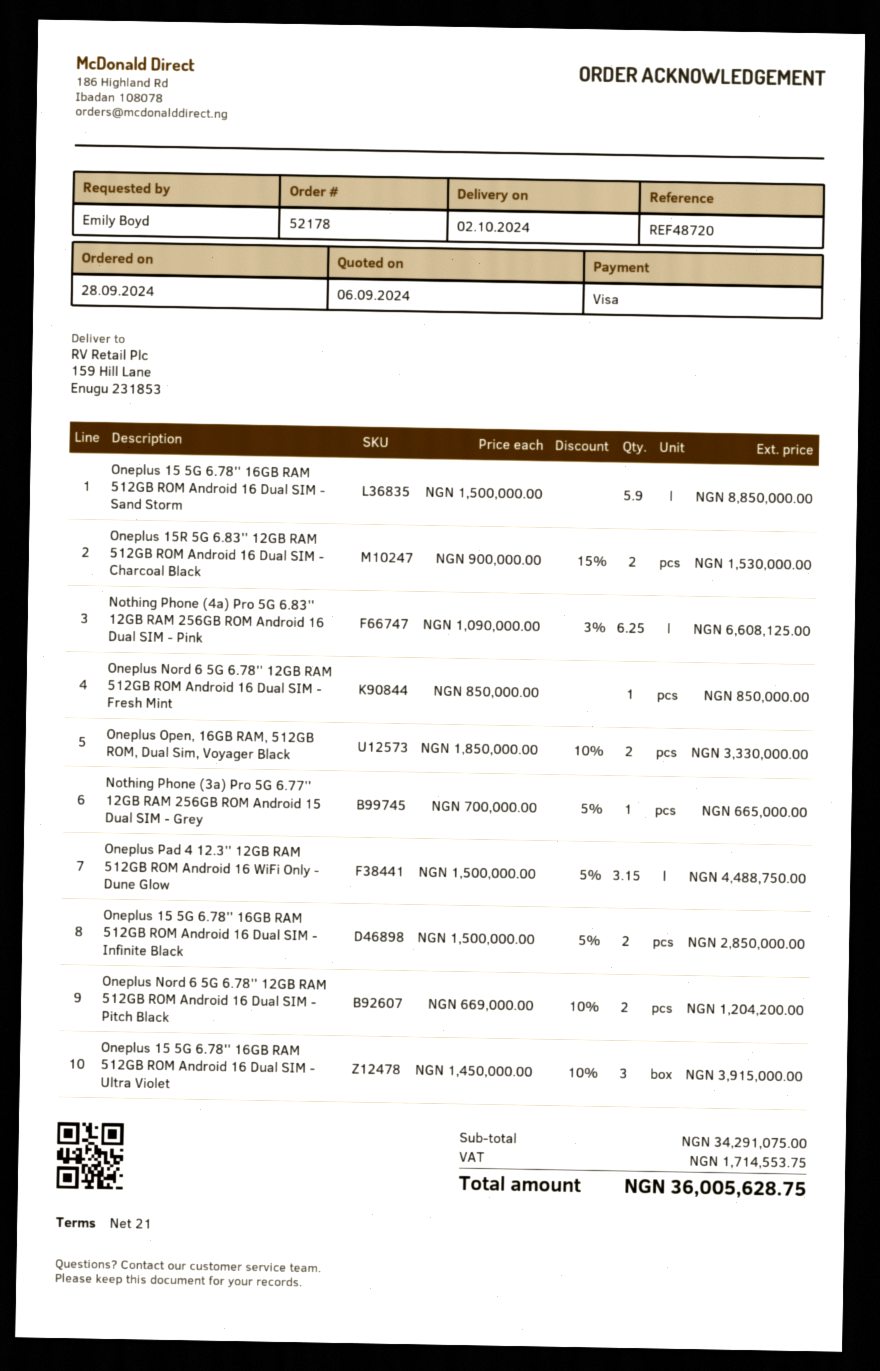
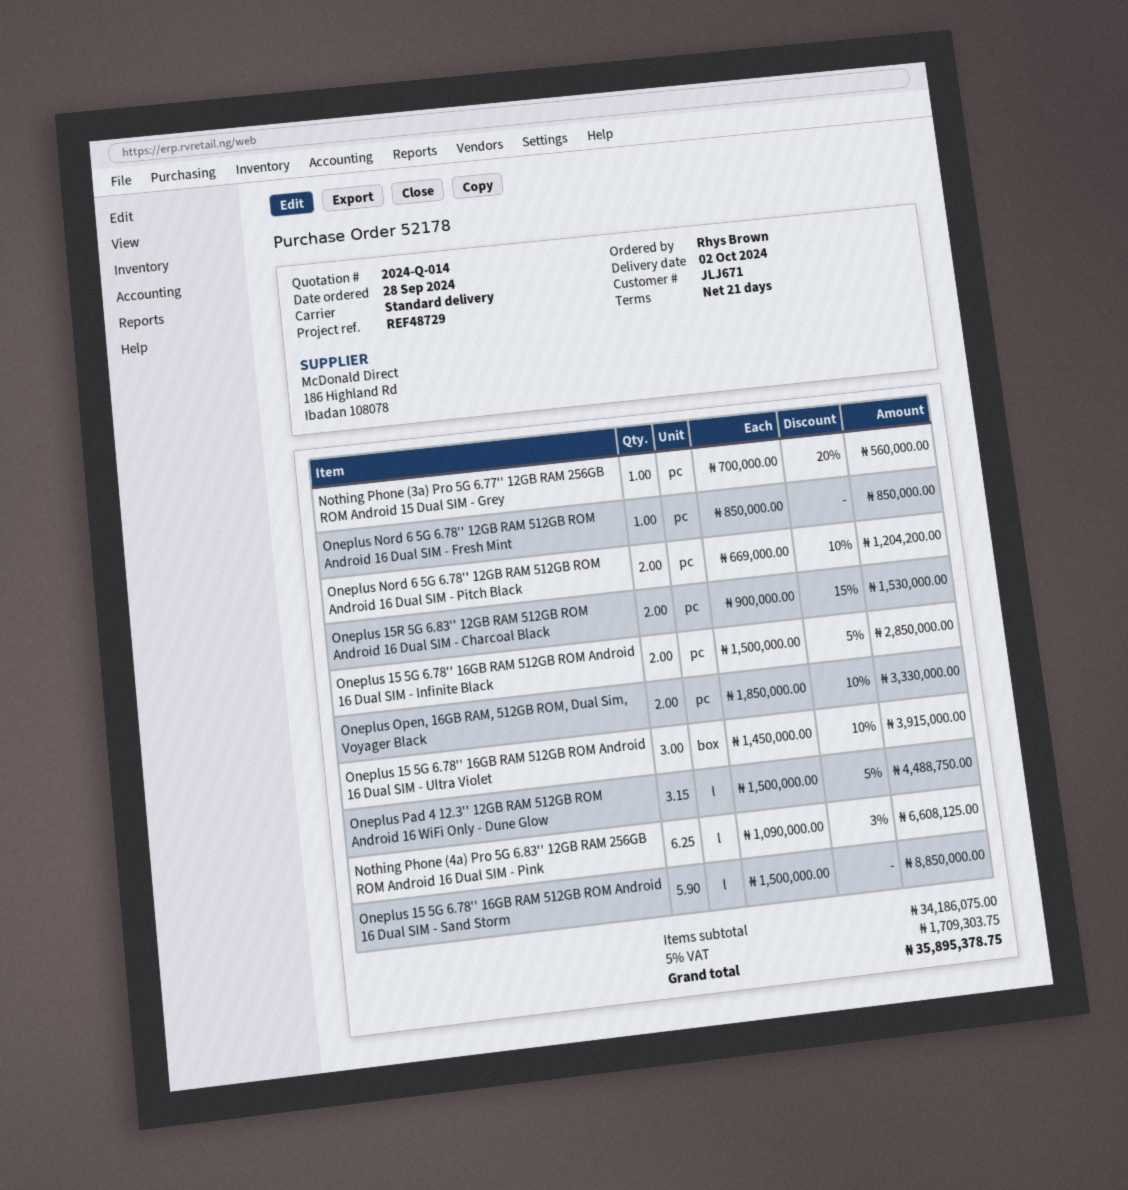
reference: REF48720 -> REF48729
ordered by: Emily Boyd -> Rhys Brown
Nothing Phone (3a) Pro 5G 6.77'' 12GB RAM 256GB ROM Android 15 Dual SIM - Grey: 1 x 700000.00 - 5% = 665000.00 -> 1 x 700000.00 - 20% = 560000.00
subtotal: 34291075.00 -> 34186075.00
tax: 1714553.75 -> 1709303.75
total: 36005628.75 -> 35895378.75

